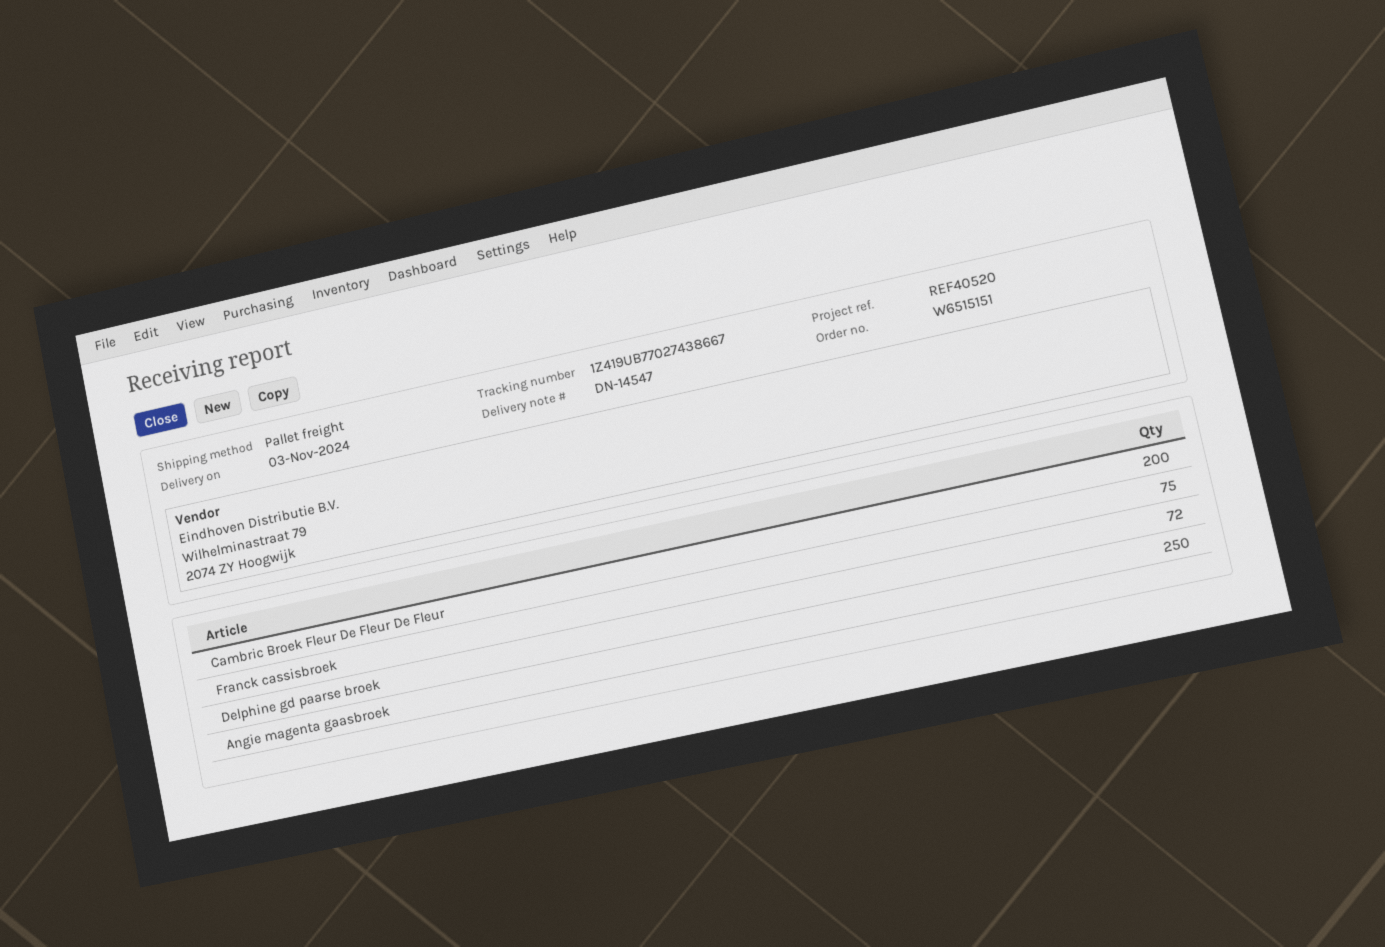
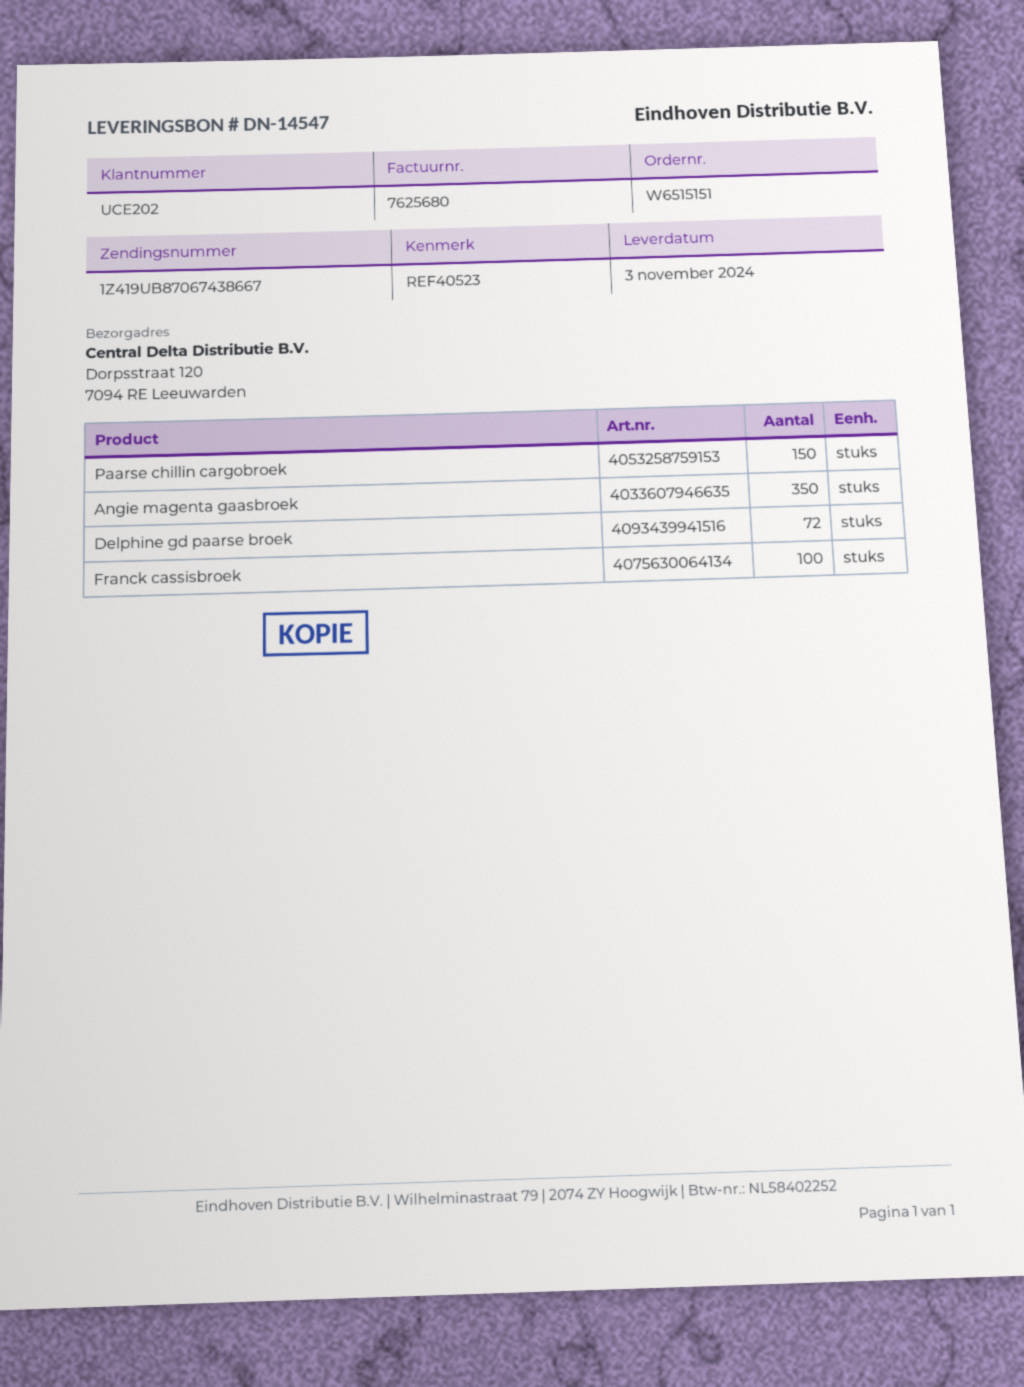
reference: REF40520 -> REF40523
tracking number: 1Z419UB77027438667 -> 1Z419UB87067438667
Cambric Broek Fleur De Fleur De Fleur: 200 -> none
Franck cassisbroek: 75 -> 100
Angie magenta gaasbroek: 250 -> 350
Paarse chillin cargobroek: none -> 150

